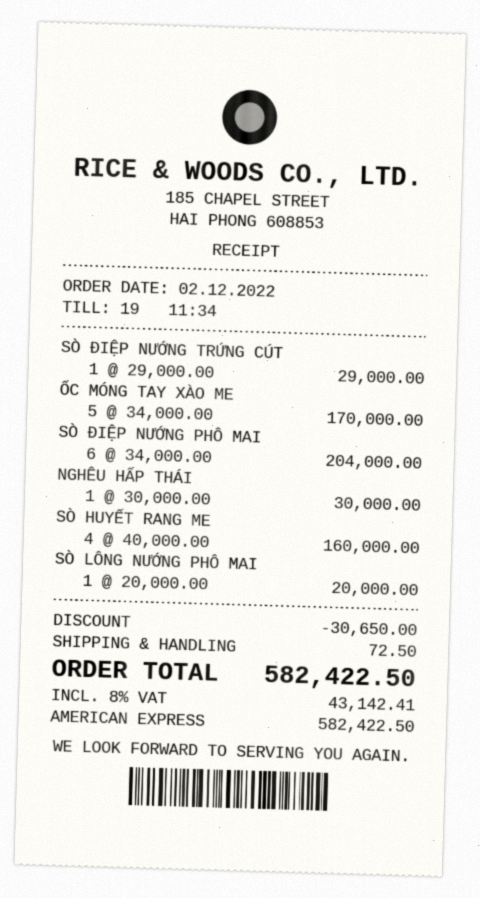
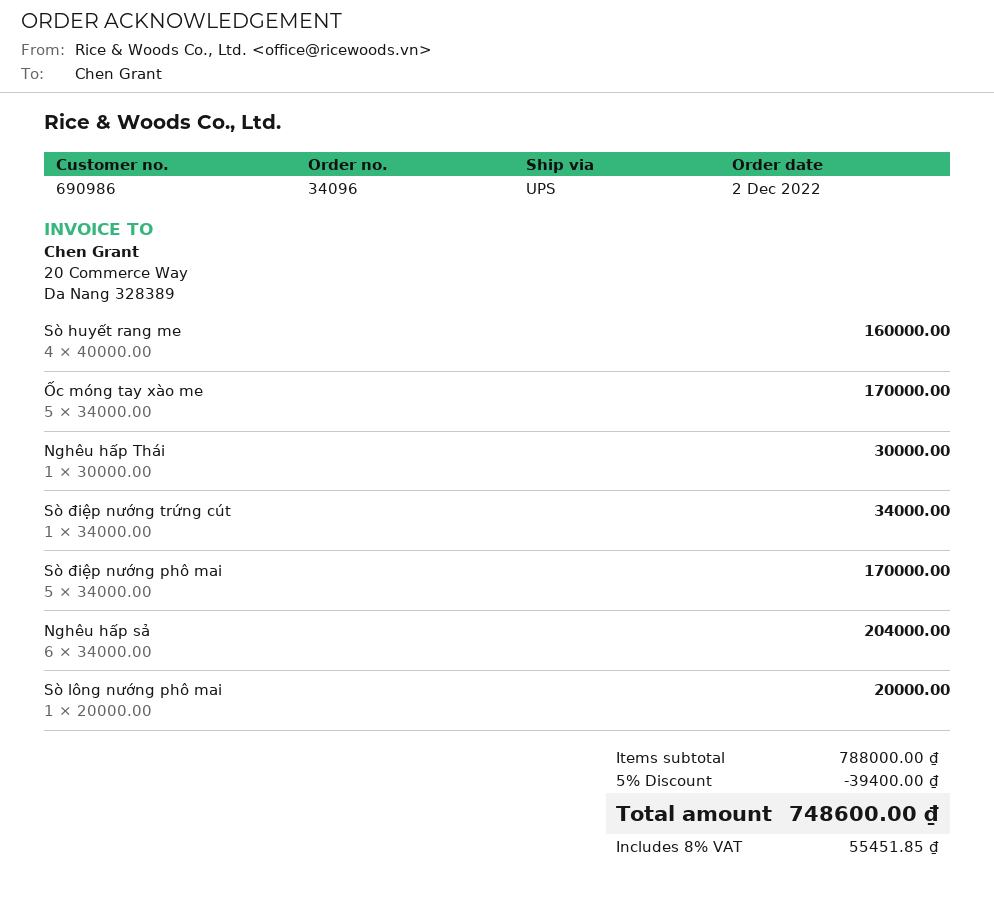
SÒ ĐIỆP NƯỚNG TRỨNG CÚT: 1 x 29000.00 = 29000.00 -> 1 x 34000.00 = 34000.00
SÒ ĐIỆP NƯỚNG PHÔ MAI: 6 x 34000.00 = 204000.00 -> 5 x 34000.00 = 170000.00
Nghêu hấp sả: none -> 6 x 34000.00 = 204000.00
discount: 30650.00 -> 39400.00
shipping: 72.50 -> none
tax: 8% = 43142.41 -> 8% = 55451.85
total: 582422.50 -> 748600.00

